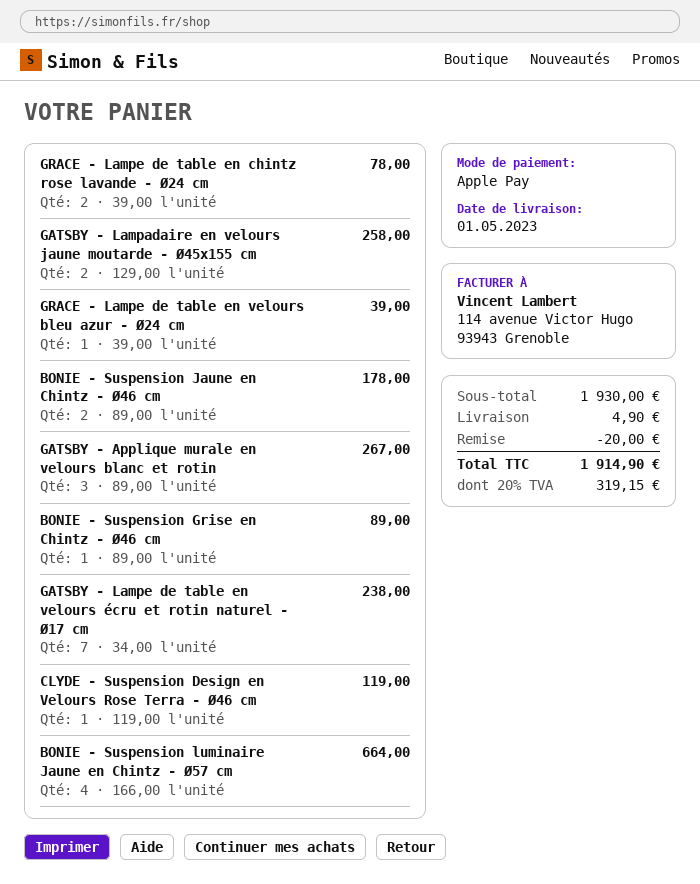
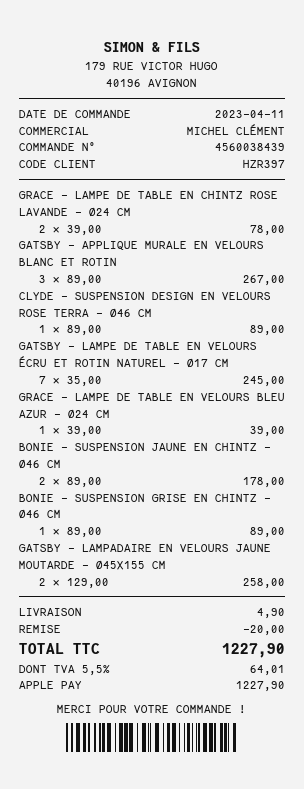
GATSBY - Lampe de table en velours écru et rotin naturel - Ø17 cm: 7 x 34.00 = 238.00 -> 7 x 35.00 = 245.00
CLYDE - Suspension Design en Velours Rose Terra - Ø46 cm: 1 x 119.00 = 119.00 -> 1 x 89.00 = 89.00
BONIE - Suspension luminaire Jaune en Chintz - Ø57 cm: 4 x 166.00 = 664.00 -> none
tax: 20% = 319.15 -> 5.5% = 64.01
total: 1914.90 -> 1227.90

